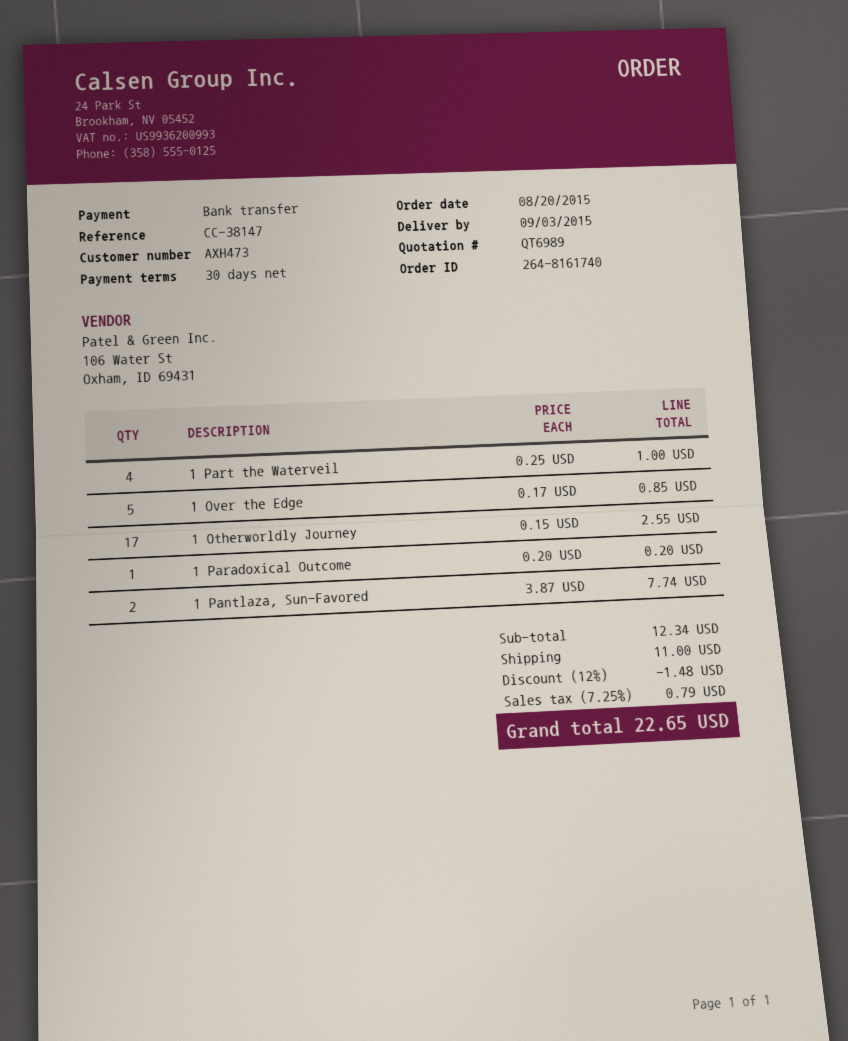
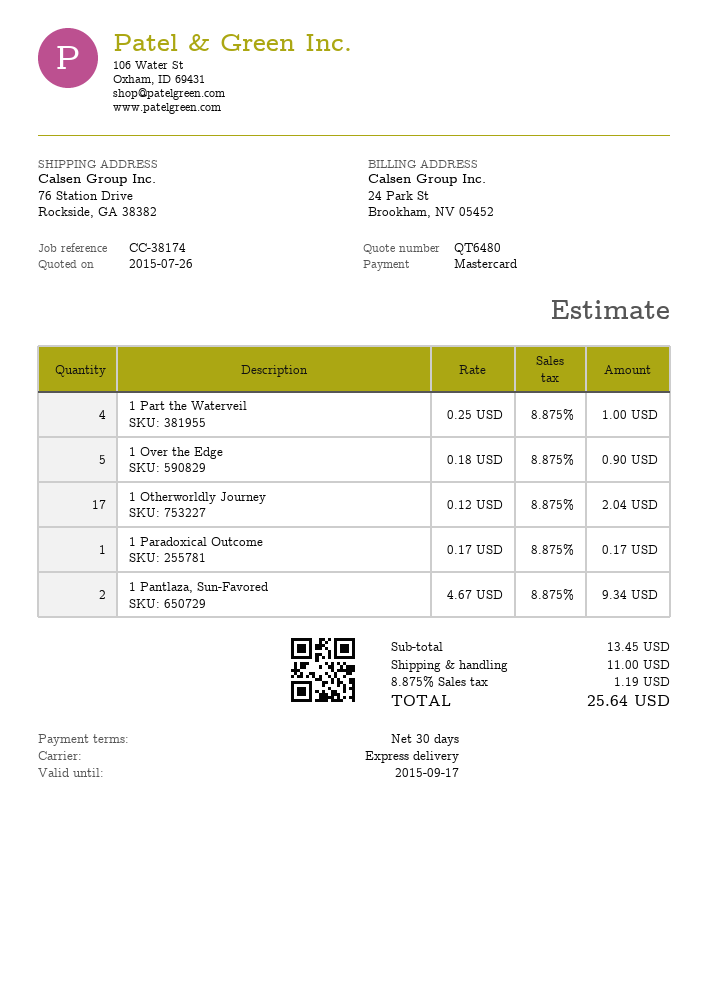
quote number: QT6989 -> QT6480
reference: CC-38147 -> CC-38174
payment method: bank transfer -> Mastercard
1 Over the Edge: 5 x 0.17 = 0.85 -> 5 x 0.18 = 0.90
1 Otherworldly Journey: 17 x 0.15 = 2.55 -> 17 x 0.12 = 2.04
1 Paradoxical Outcome: 1 x 0.20 = 0.20 -> 1 x 0.17 = 0.17
1 Pantlaza, Sun-Favored: 2 x 3.87 = 7.74 -> 2 x 4.67 = 9.34
subtotal: 12.34 -> 13.45
discount: 12% = 1.48 -> none
tax: 7.25% = 0.79 -> 8.875% = 1.19
total: 22.65 -> 25.64

